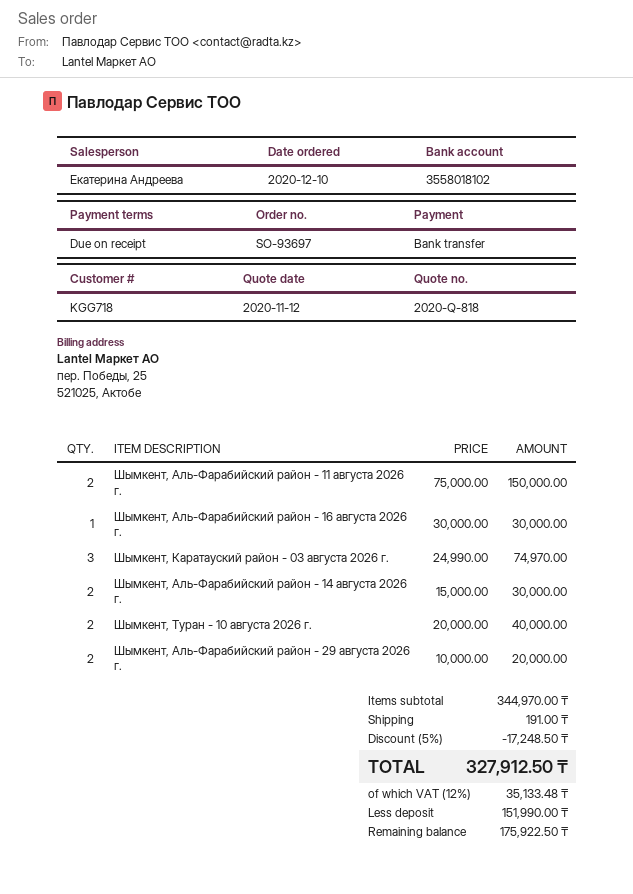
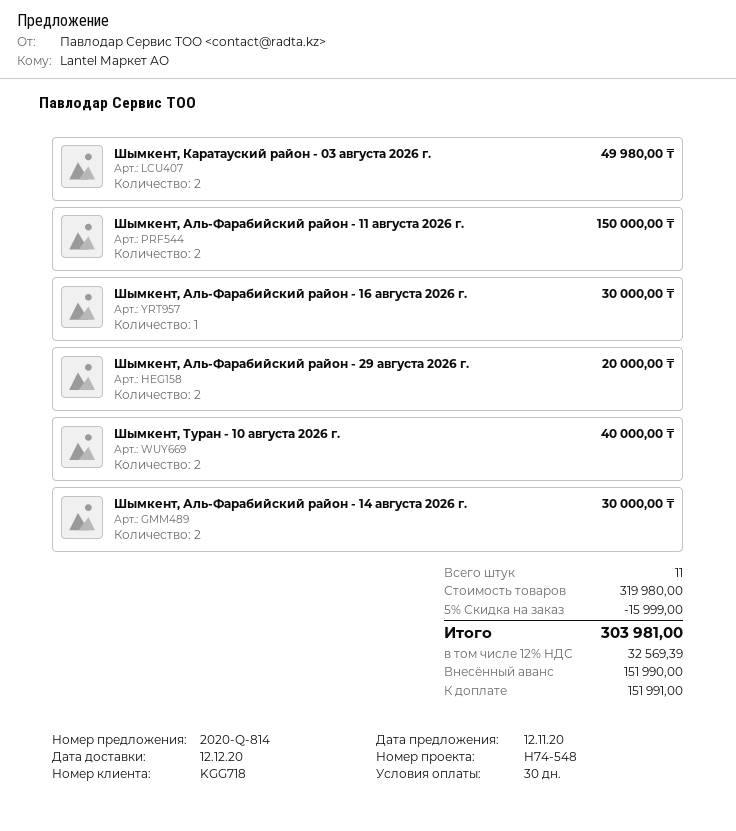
quote number: 2020-Q-818 -> 2020-Q-814
payment terms: on receipt -> 30 days
Шымкент, Каратауский район - 03 августа 2026 г.: 3 for 74970.00 -> 2 for 49980.00
subtotal: 344970.00 -> 319980.00
discount: 5% = 17248.50 -> 5% = 15999.00
shipping: 191.00 -> none
tax: 12% = 35133.48 -> 12% = 32569.39
total: 327912.50 -> 303981.00
balance: 175922.50 -> 151991.00

